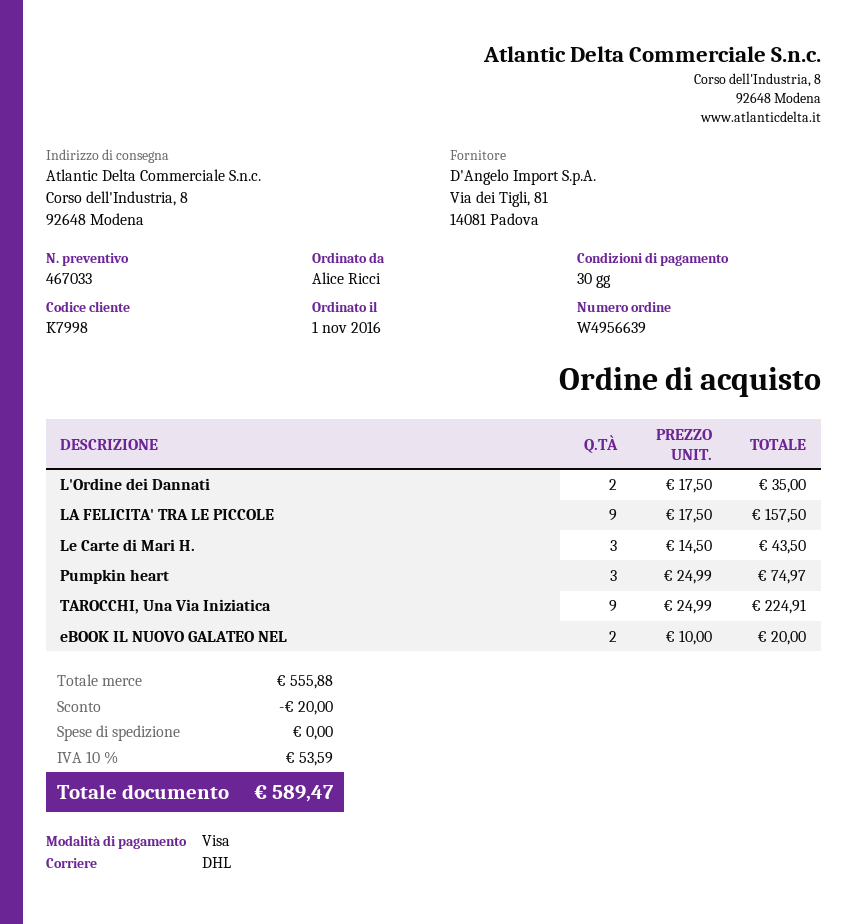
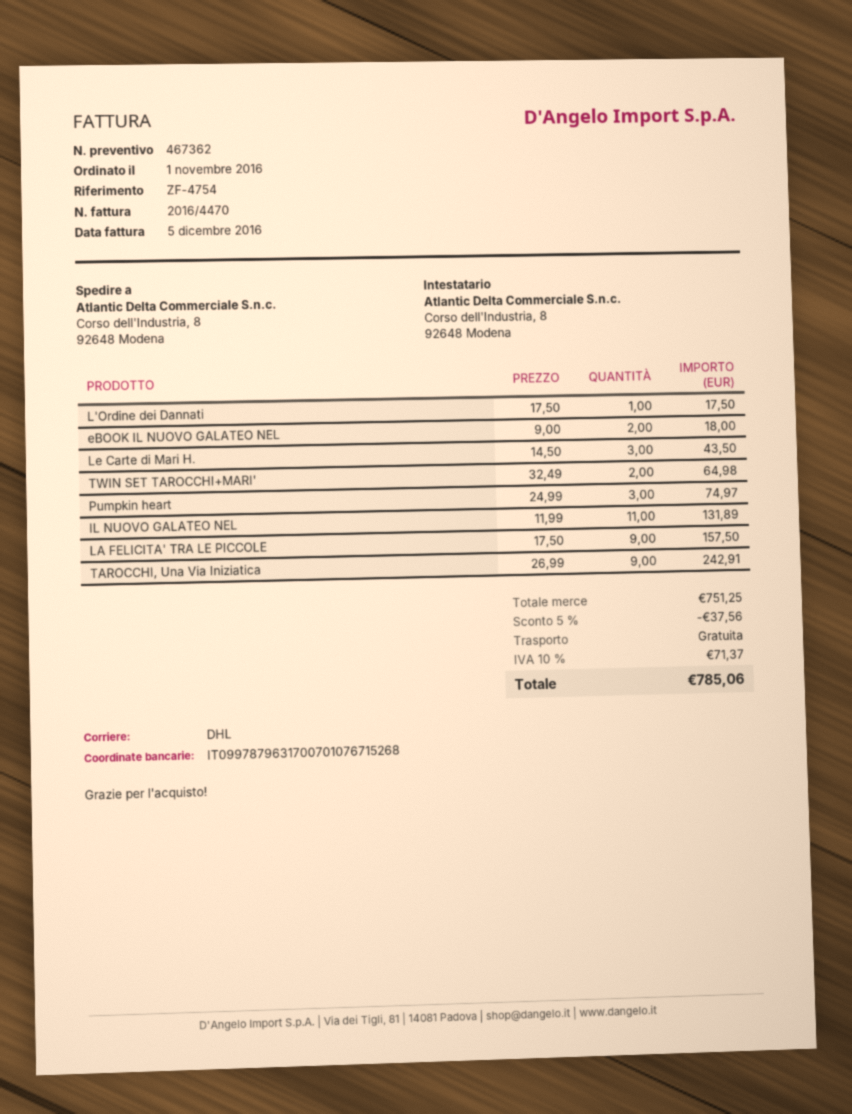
quote number: 467033 -> 467362
L'Ordine dei Dannati: 2 x 17.50 = 35.00 -> 1 x 17.50 = 17.50
TAROCCHI, Una Via Iniziatica: 9 x 24.99 = 224.91 -> 9 x 26.99 = 242.91
eBOOK IL NUOVO GALATEO NEL: 2 x 10.00 = 20.00 -> 2 x 9.00 = 18.00
TWIN SET TAROCCHI+MARI': none -> 2 x 32.49 = 64.98
IL NUOVO GALATEO NEL: none -> 11 x 11.99 = 131.89
subtotal: 555.88 -> 751.25
discount: 20.00 -> 37.56
tax: 10% = 53.59 -> 10% = 71.37
total: 589.47 -> 785.06

